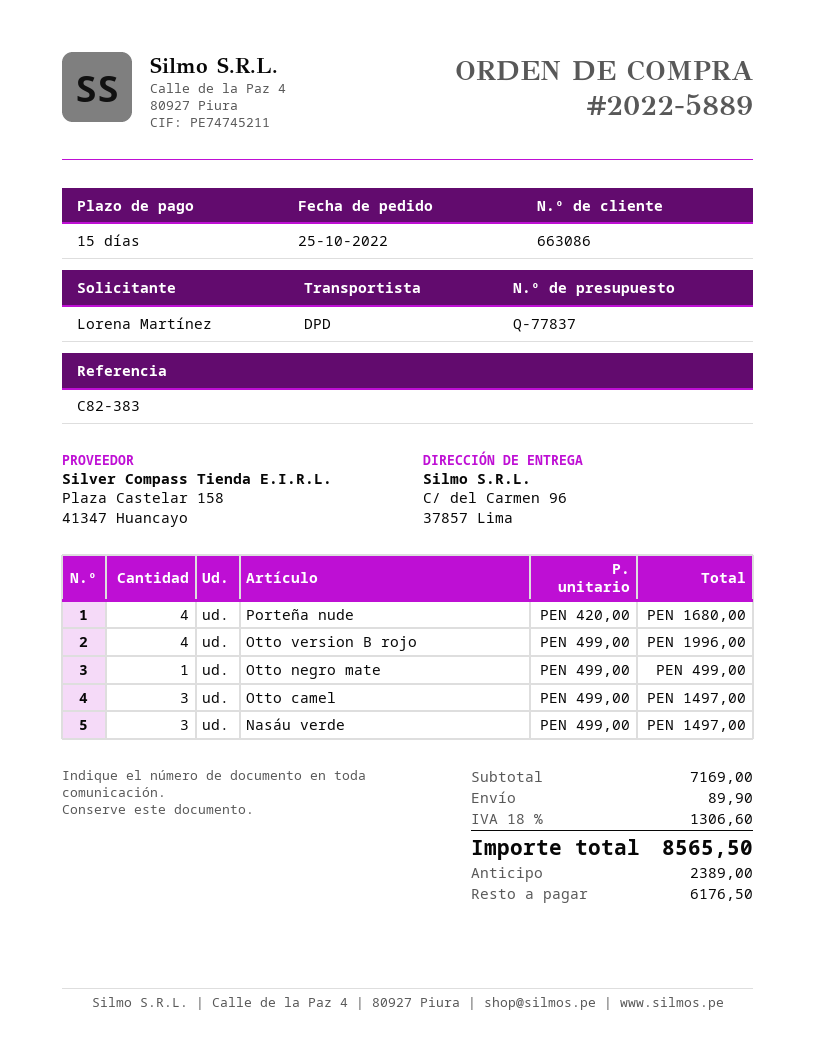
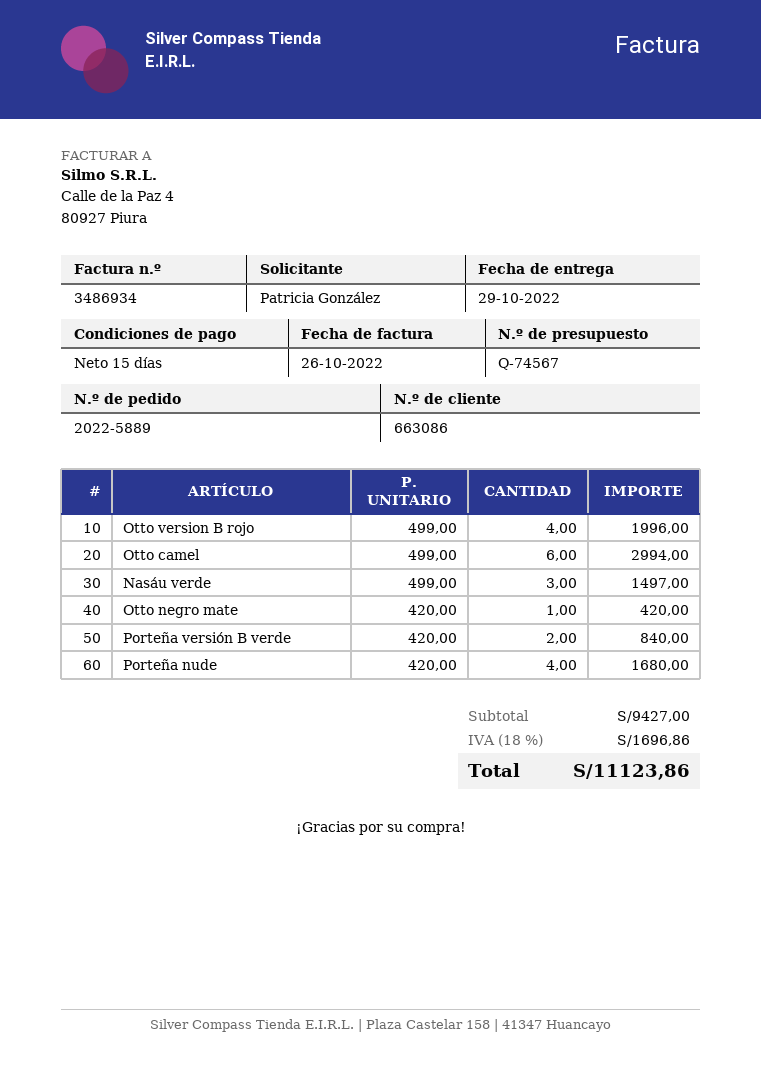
quote number: Q-77837 -> Q-74567
ordered by: Lorena Martínez -> Patricia González
Otto negro mate: 1 x 499.00 = 499.00 -> 1 x 420.00 = 420.00
Otto camel: 3 x 499.00 = 1497.00 -> 6 x 499.00 = 2994.00
Porteña versión B verde: none -> 2 x 420.00 = 840.00
subtotal: 7169.00 -> 9427.00
shipping: 89.90 -> none
tax: 18% = 1306.60 -> 18% = 1696.86
total: 8565.50 -> 11123.86

